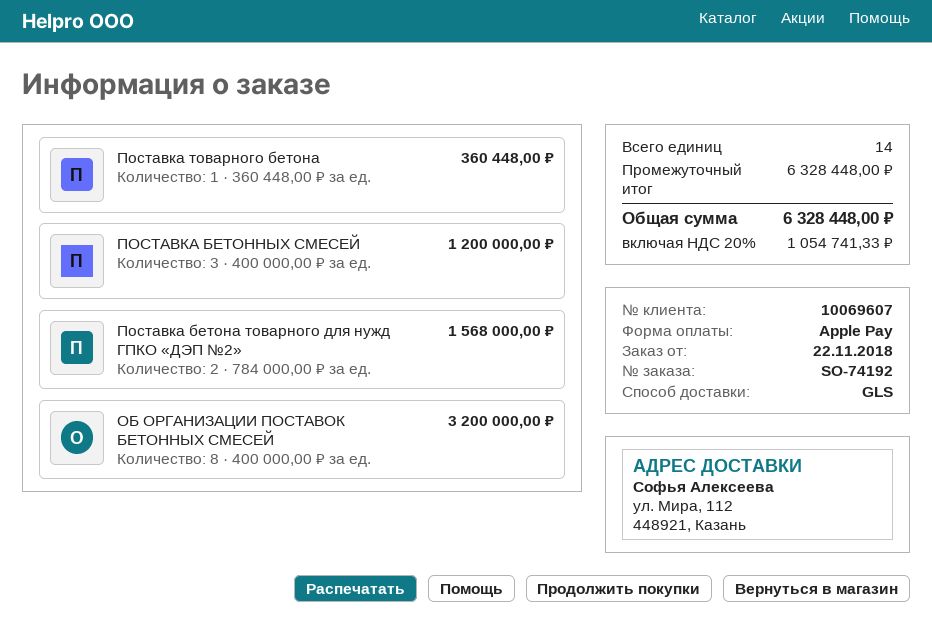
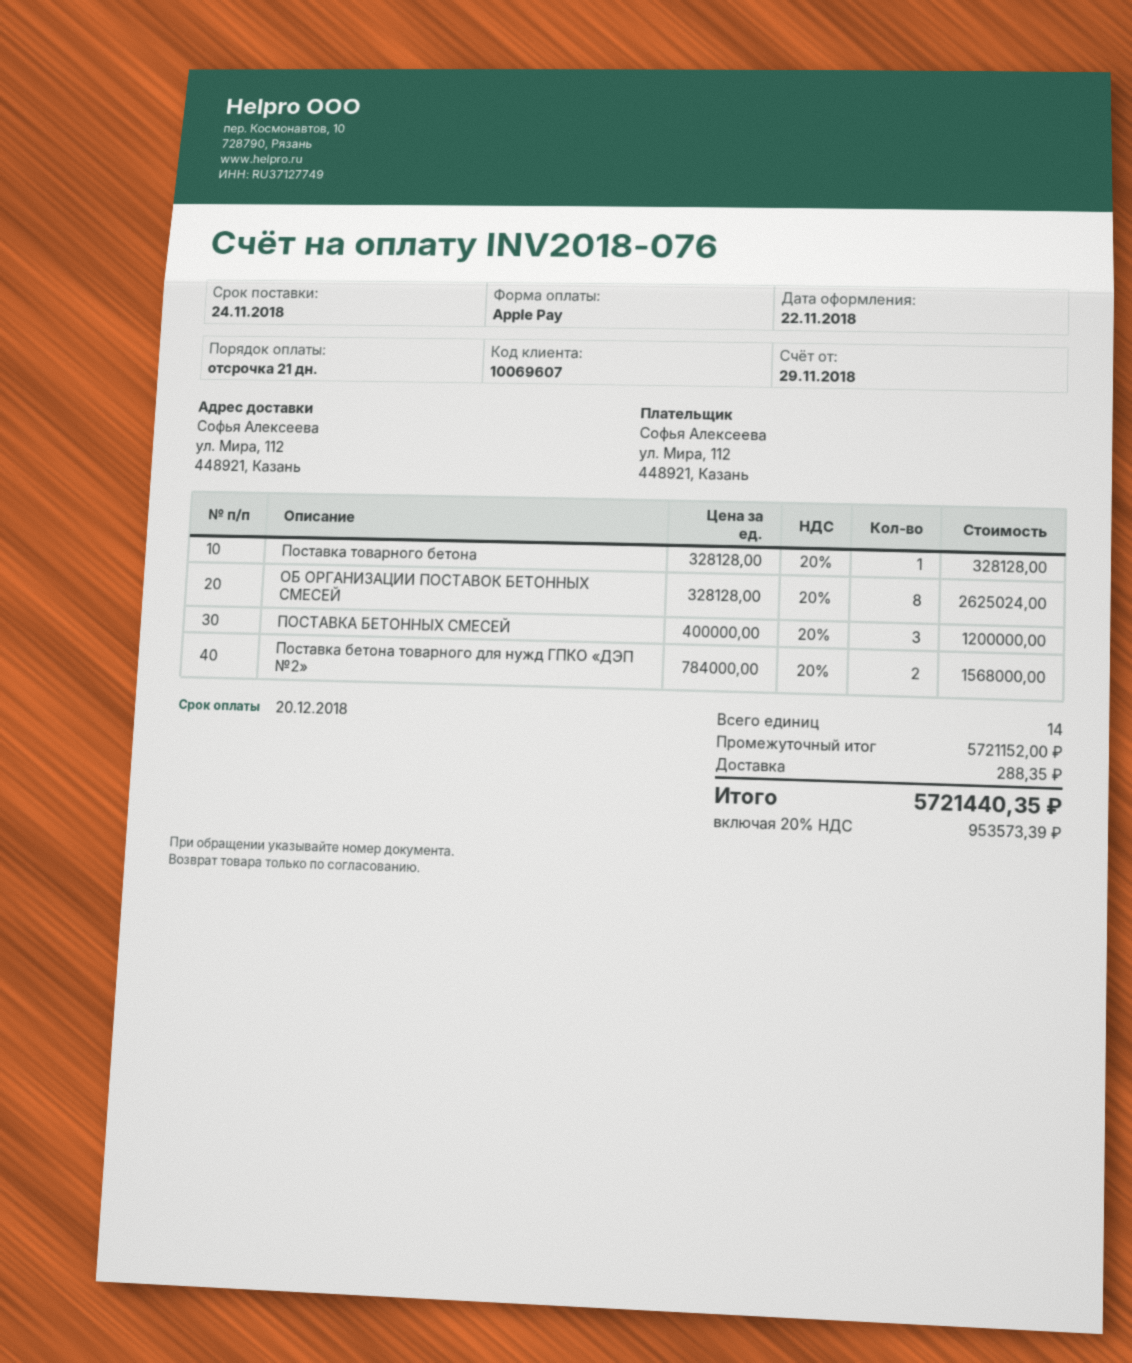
Поставка товарного бетона: 1 x 360448.00 = 360448.00 -> 1 x 328128.00 = 328128.00
ОБ ОРГАНИЗАЦИИ ПОСТАВОК БЕТОННЫХ СМЕСЕЙ: 8 x 400000.00 = 3200000.00 -> 8 x 328128.00 = 2625024.00
subtotal: 6328448.00 -> 5721152.00
shipping: none -> 288.35
tax: 20% = 1054741.33 -> 20% = 953573.39
total: 6328448.00 -> 5721440.35

